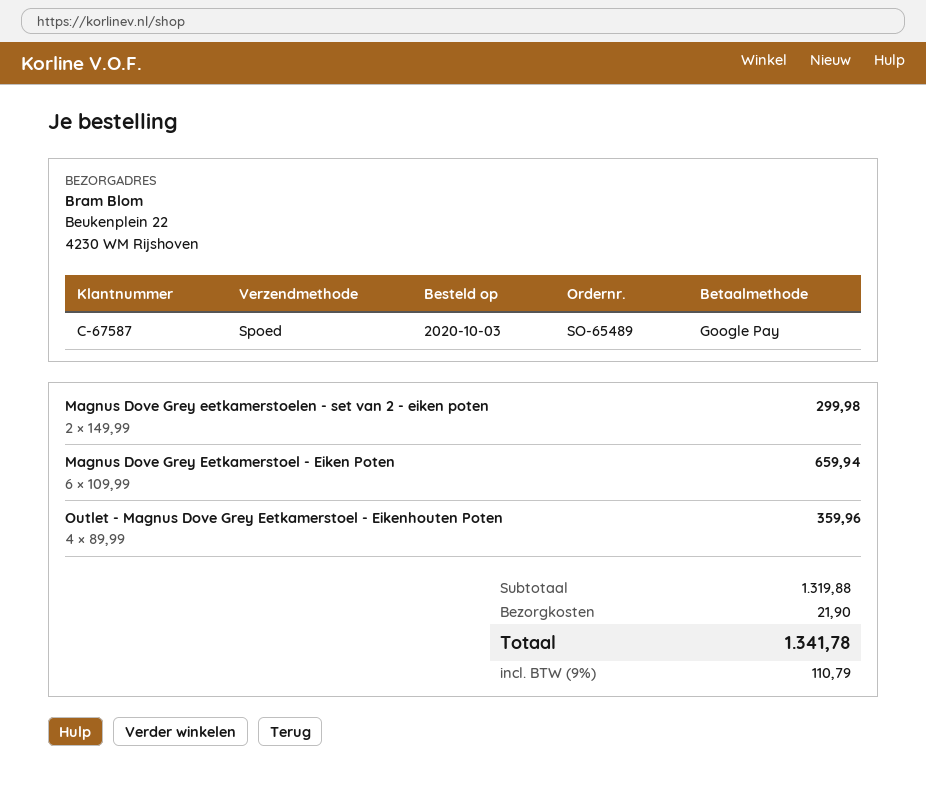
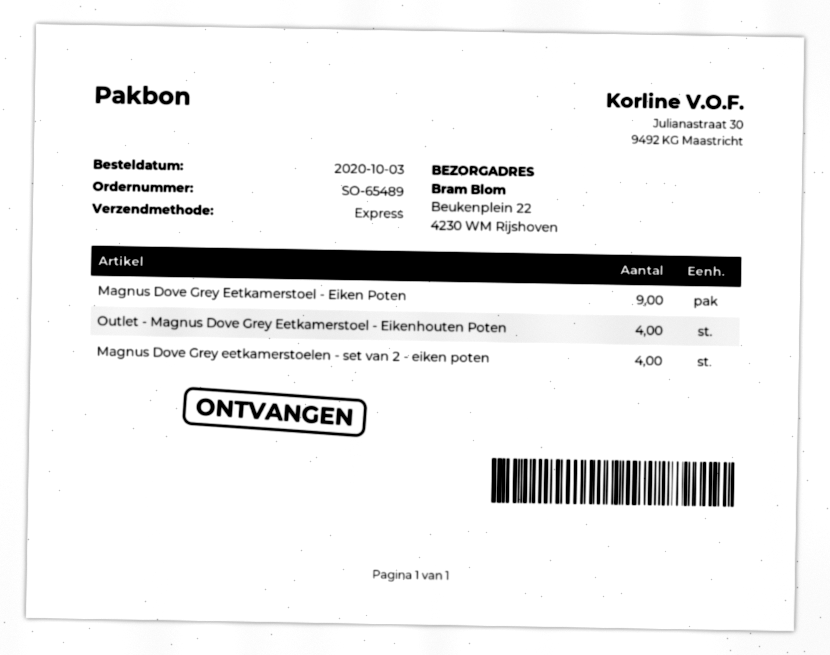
Magnus Dove Grey eetkamerstoelen - set van 2 - eiken poten: 2 -> 4
Magnus Dove Grey Eetkamerstoel - Eiken Poten: 6 -> 9

